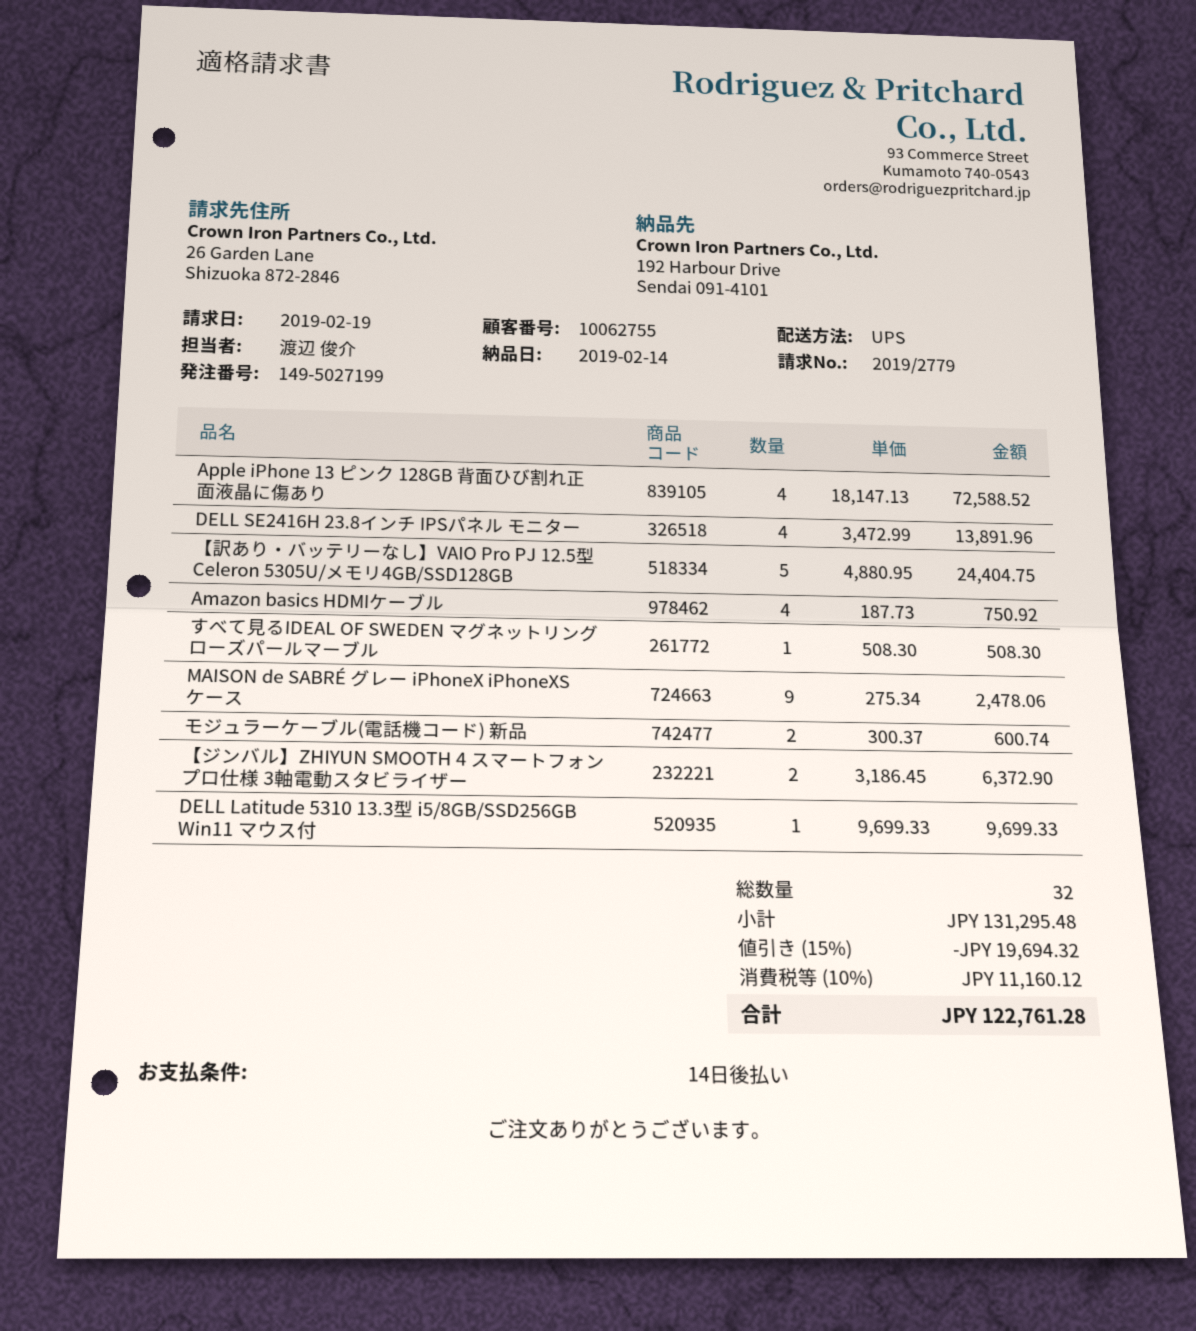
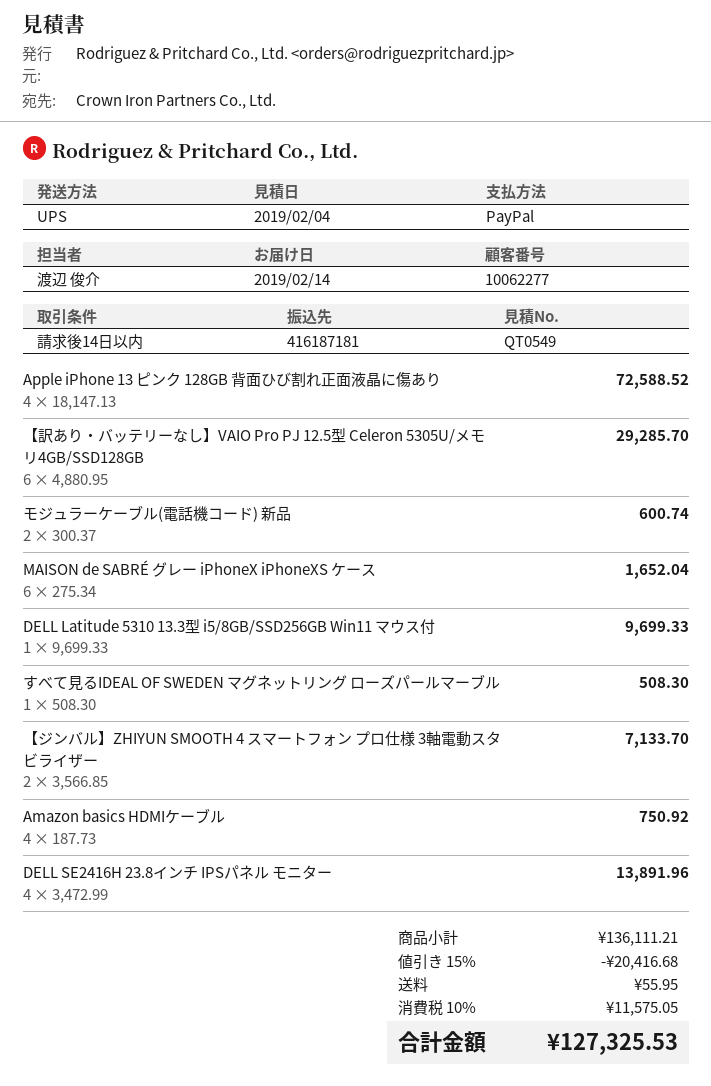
customer number: 10062755 -> 10062277
【訳あり・バッテリーなし】VAIO Pro PJ 12.5型 Celeron 5305U/メモリ4GB/SSD128GB: 5 x 4880.95 = 24404.75 -> 6 x 4880.95 = 29285.70
MAISON de SABRÉ グレー iPhoneX iPhoneXS ケース: 9 x 275.34 = 2478.06 -> 6 x 275.34 = 1652.04
【ジンバル】ZHIYUN SMOOTH 4 スマートフォン プロ仕様 3軸電動スタビライザー: 2 x 3186.45 = 6372.90 -> 2 x 3566.85 = 7133.70
subtotal: 131295.48 -> 136111.21
discount: 15% = 19694.32 -> 15% = 20416.68
shipping: none -> 55.95
tax: 10% = 11160.12 -> 10% = 11575.05
total: 122761.28 -> 127325.53

